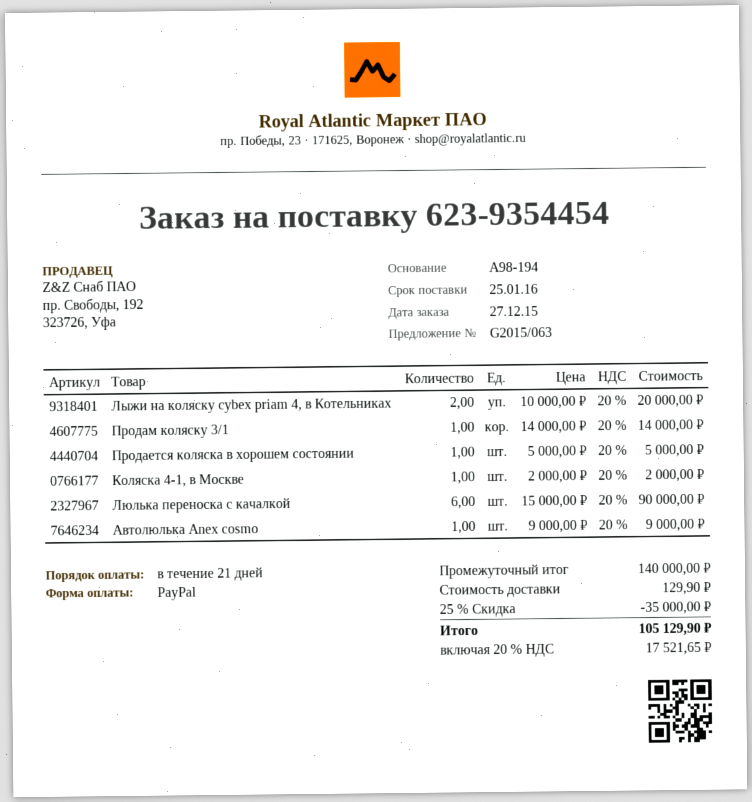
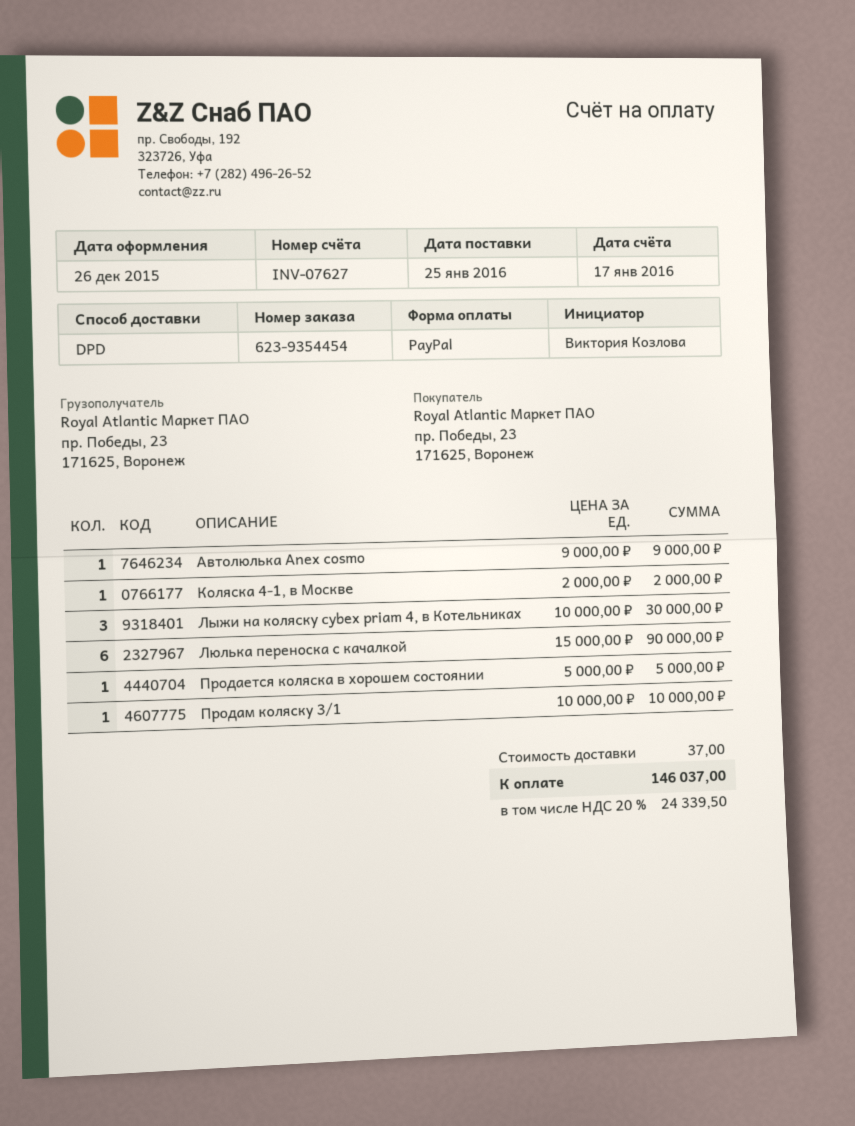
order date: 2015-12-27 -> 2015-12-26
Лыжи на коляску cybex priam 4, в Котельниках: 2 x 10000.00 = 20000.00 -> 3 x 10000.00 = 30000.00
Продам коляску 3/1: 1 x 14000.00 = 14000.00 -> 1 x 10000.00 = 10000.00
discount: 25% = 35000.00 -> none
shipping: 129.90 -> 37.00
tax: 20% = 17521.65 -> 20% = 24339.50
total: 105129.90 -> 146037.00

